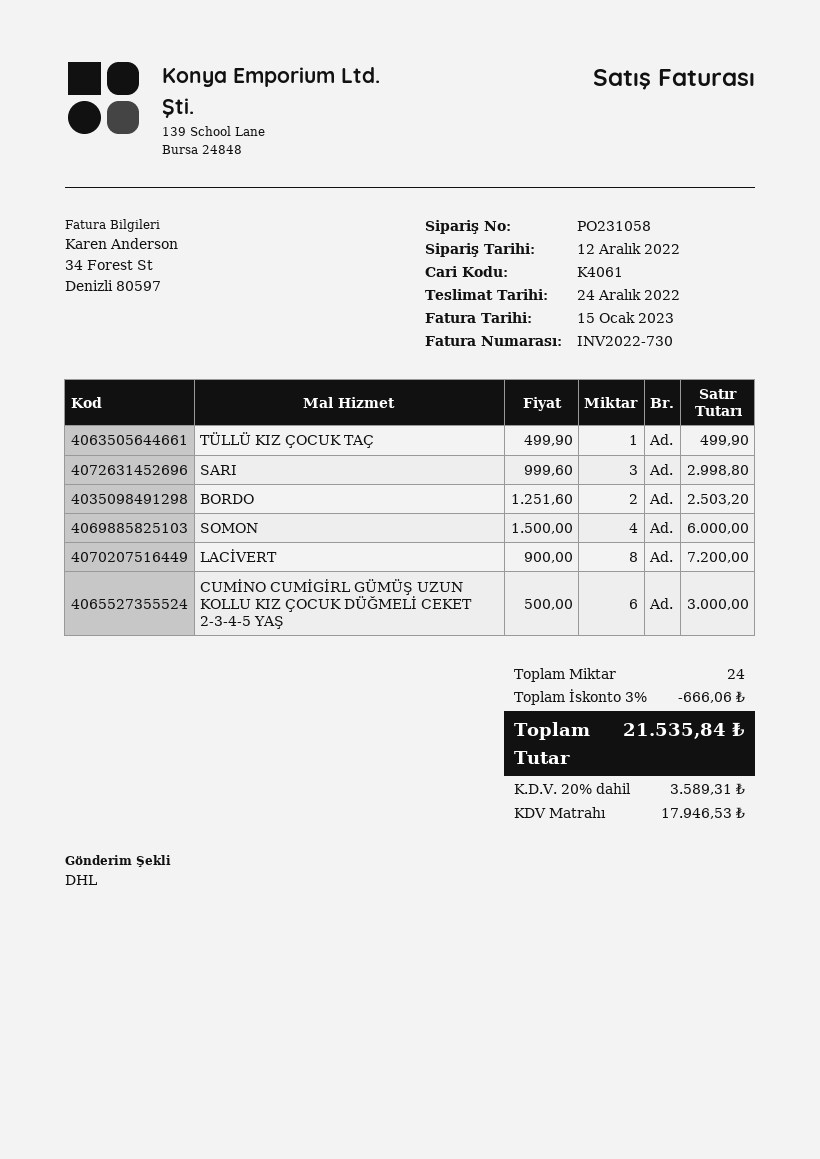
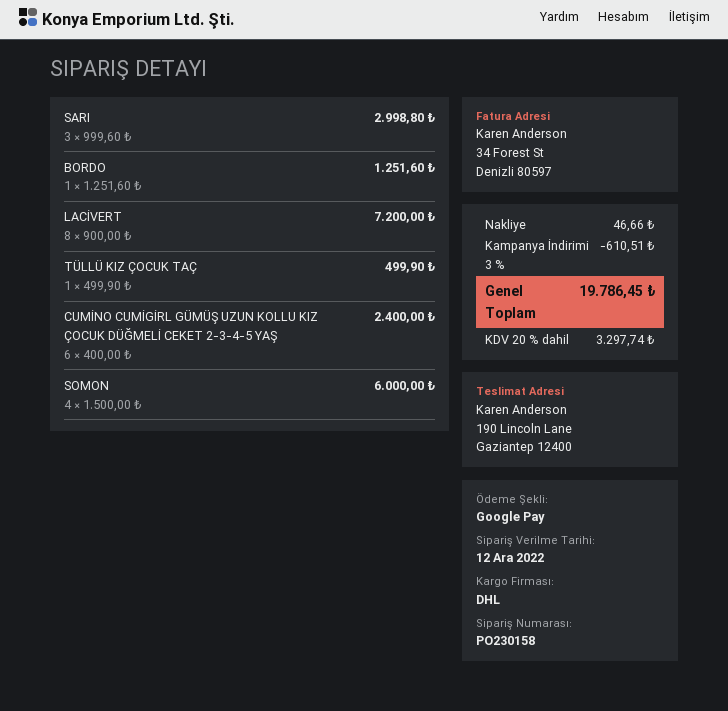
order number: PO231058 -> PO230158
BORDO: 2 x 1251.60 = 2503.20 -> 1 x 1251.60 = 1251.60
CUMİNO CUMİGİRL GÜMÜŞ UZUN KOLLU KIZ ÇOCUK DÜĞMELİ CEKET 2-3-4-5 YAŞ: 6 x 500.00 = 3000.00 -> 6 x 400.00 = 2400.00
discount: 3% = 666.06 -> 3% = 610.51
shipping: none -> 46.66
tax: 20% = 3589.31 -> 20% = 3297.74
total: 21535.84 -> 19786.45

